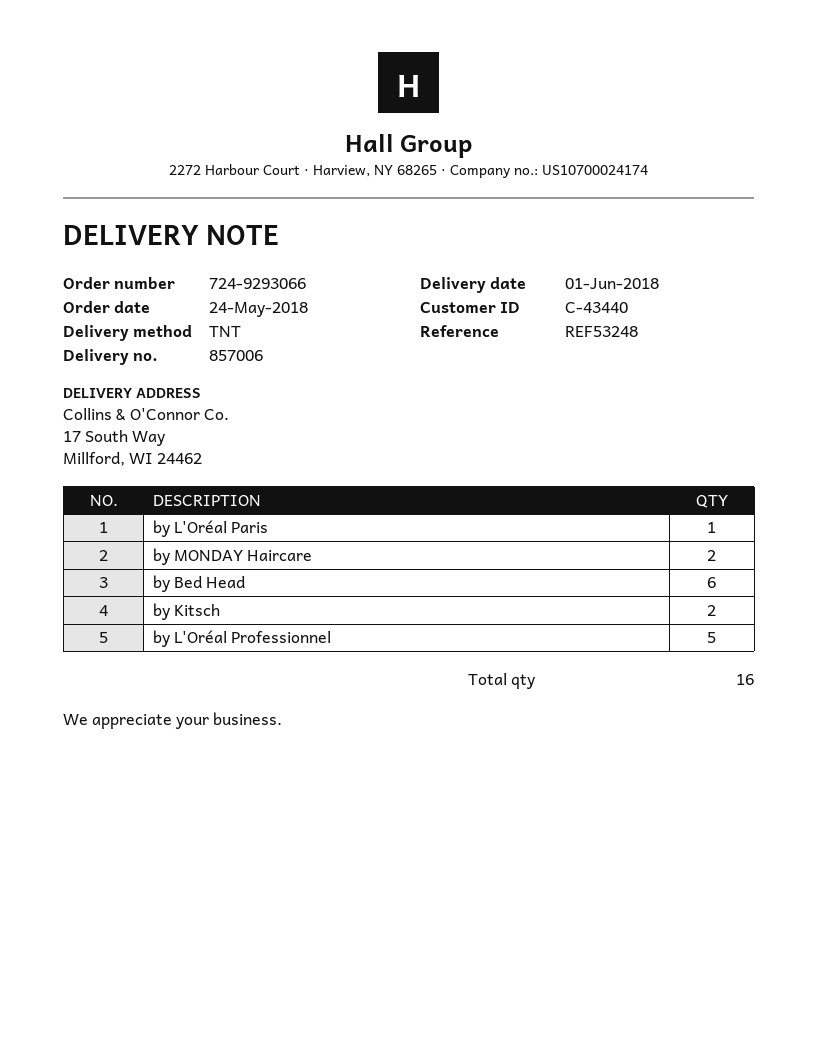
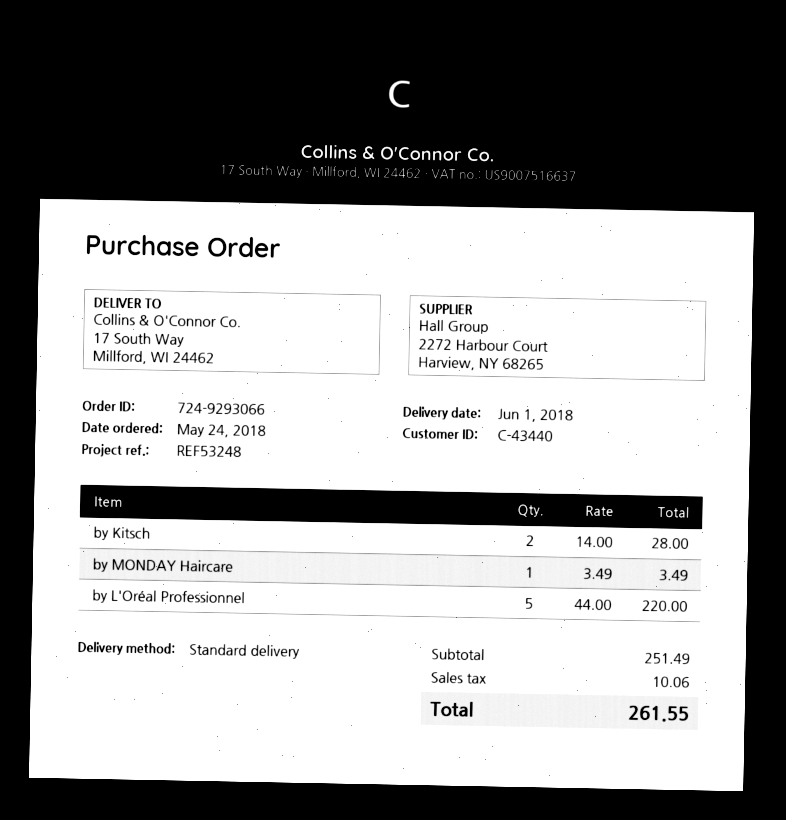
shipping method: TNT -> standard
by L'Oréal Paris: 1 -> none
by MONDAY Haircare: 2 -> 1
by Bed Head: 6 -> none

